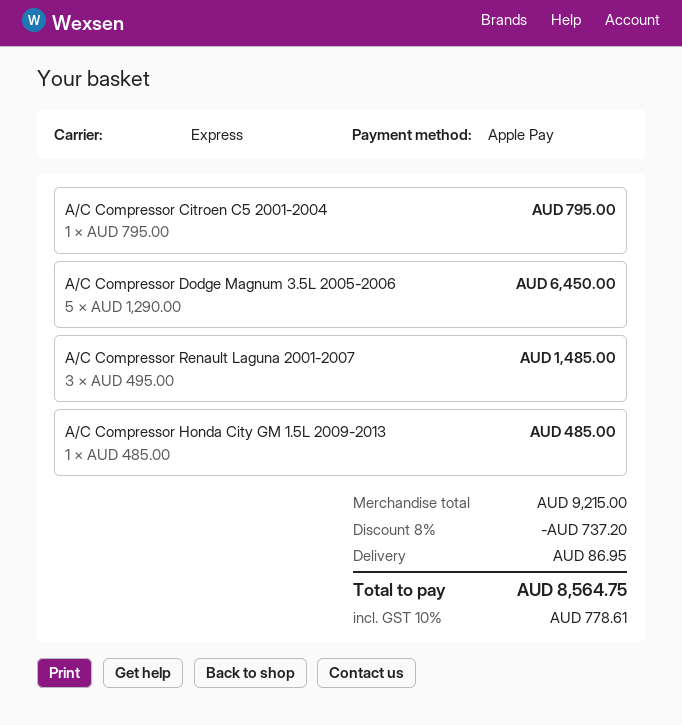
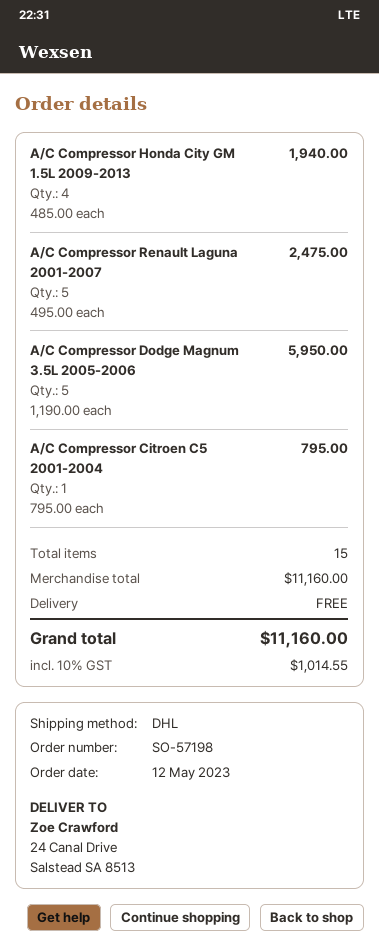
shipping method: express -> DHL
A/C Compressor Dodge Magnum 3.5L 2005-2006: 5 x 1290.00 = 6450.00 -> 5 x 1190.00 = 5950.00
A/C Compressor Renault Laguna 2001-2007: 3 x 495.00 = 1485.00 -> 5 x 495.00 = 2475.00
A/C Compressor Honda City GM 1.5L 2009-2013: 1 x 485.00 = 485.00 -> 4 x 485.00 = 1940.00
subtotal: 9215.00 -> 11160.00
discount: 8% = 737.20 -> none
shipping: 86.95 -> 0.00
tax: 10% = 778.61 -> 10% = 1014.55
total: 8564.75 -> 11160.00

